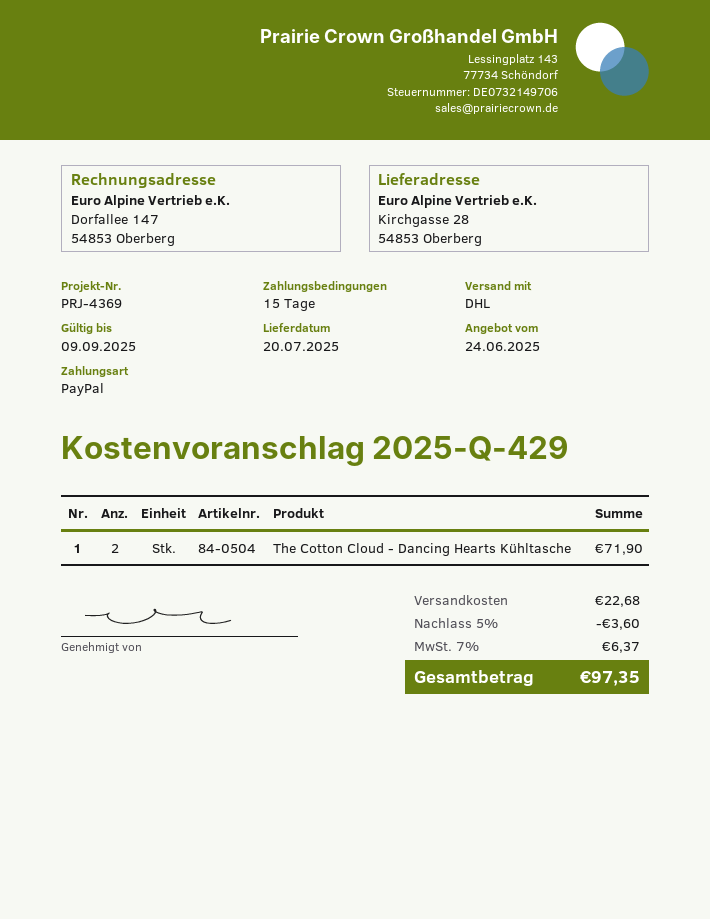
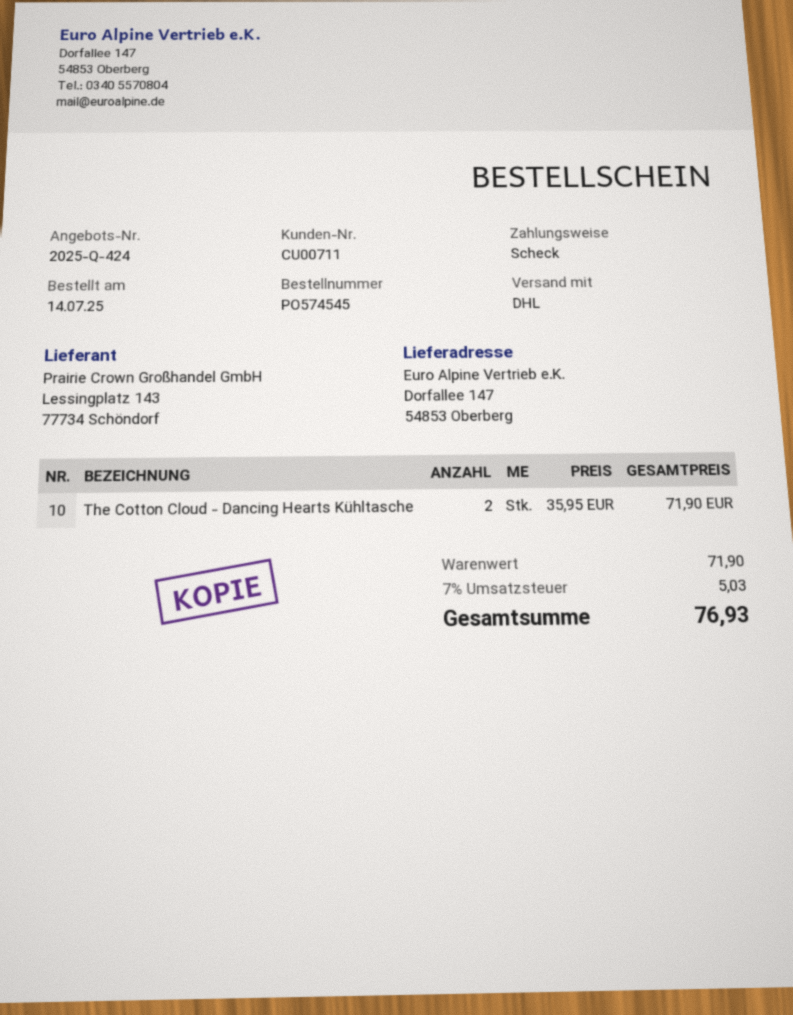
quote number: 2025-Q-429 -> 2025-Q-424
payment method: PayPal -> cheque
ship to: Kirchgasse 28, 54853 Oberberg -> Dorfallee 147, 54853 Oberberg
discount: 5% = 3.60 -> none
shipping: 22.68 -> none
tax: 7% = 6.37 -> 7% = 5.03
total: 97.35 -> 76.93

